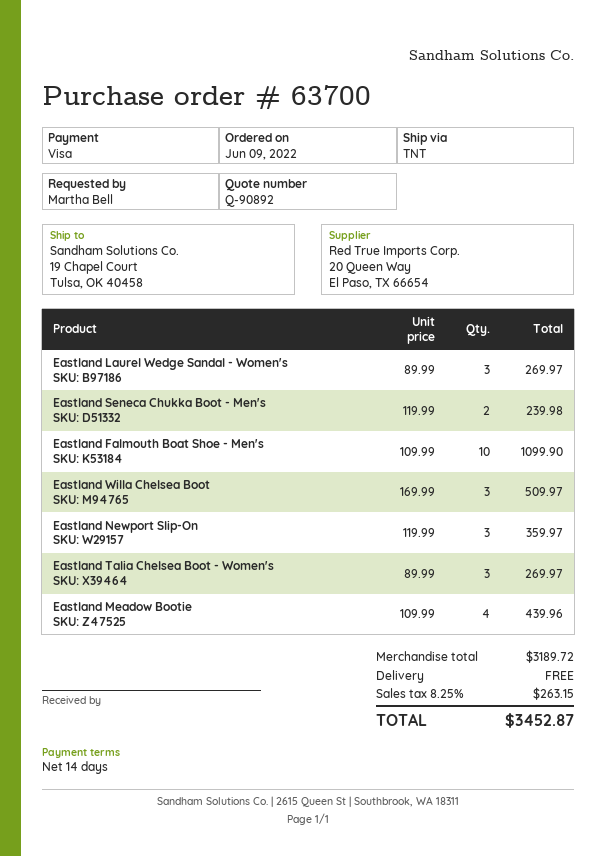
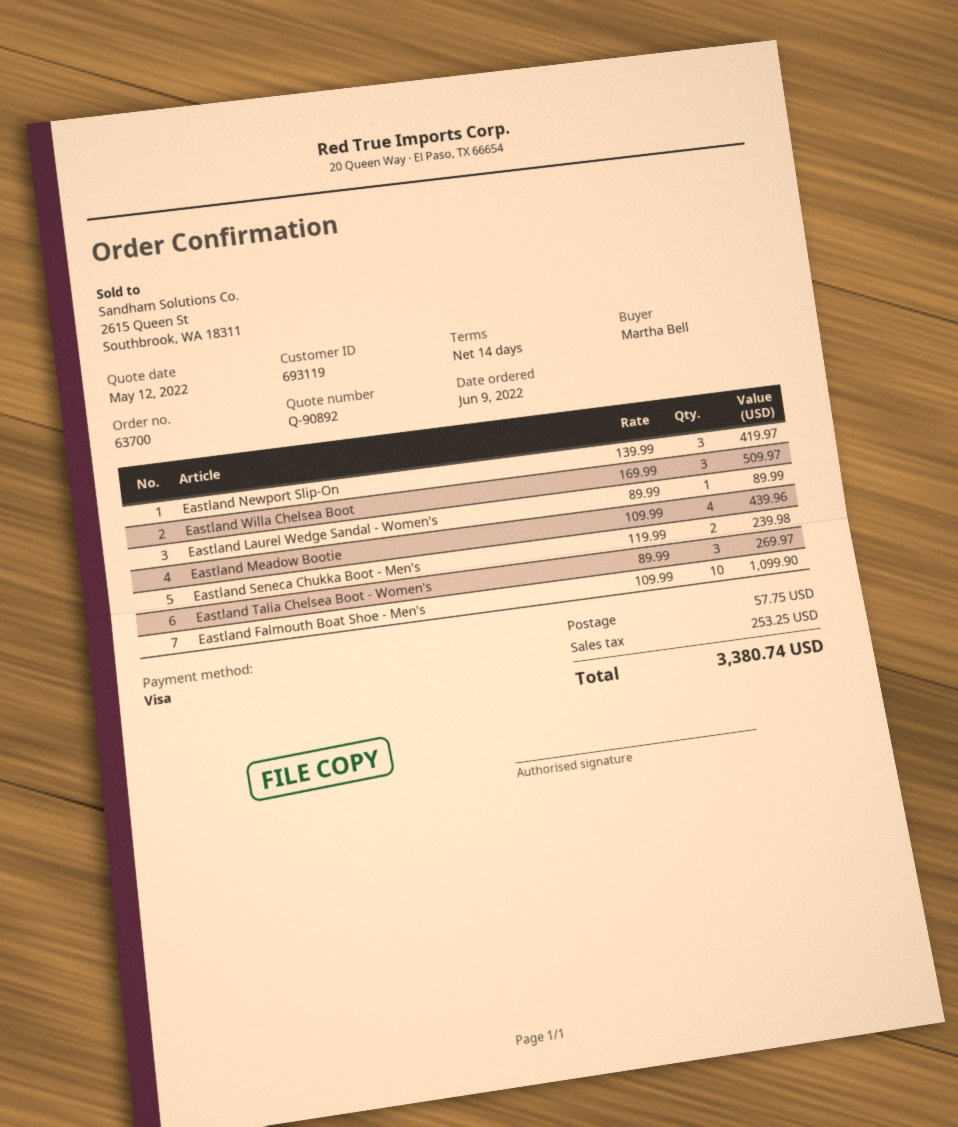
Eastland Laurel Wedge Sandal - Women's: 3 x 89.99 = 269.97 -> 1 x 89.99 = 89.99
Eastland Newport Slip-On: 3 x 119.99 = 359.97 -> 3 x 139.99 = 419.97
shipping: 0.00 -> 57.75
tax: 263.15 -> 253.25
total: 3452.87 -> 3380.74

